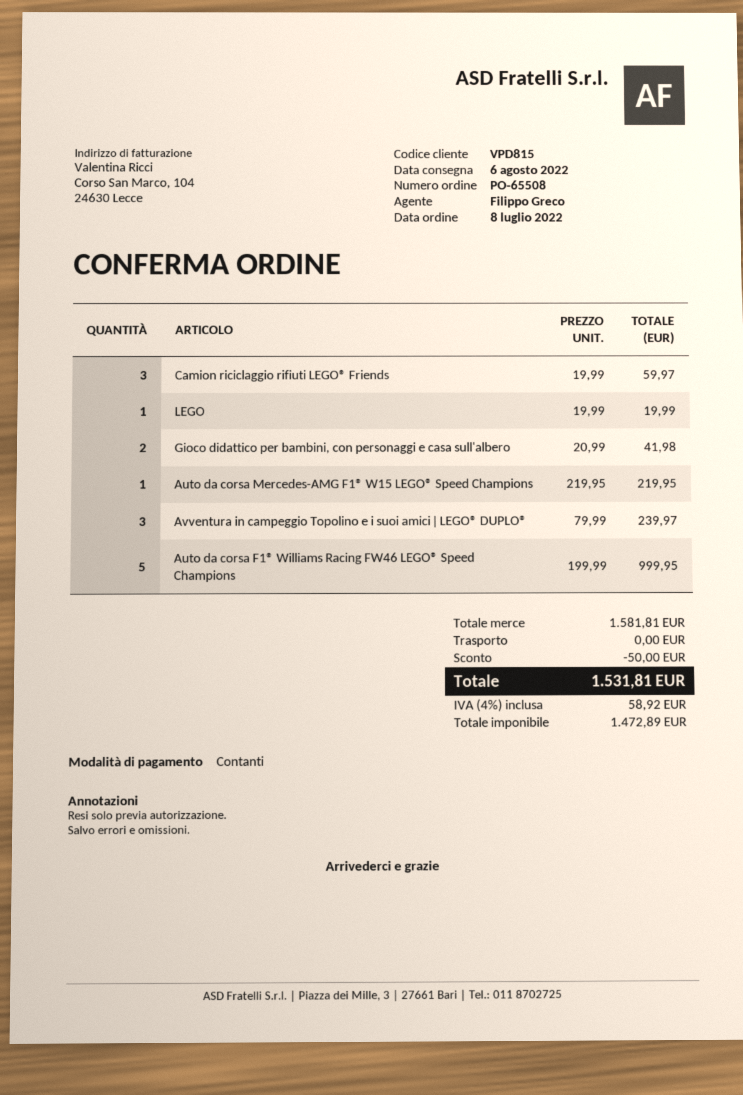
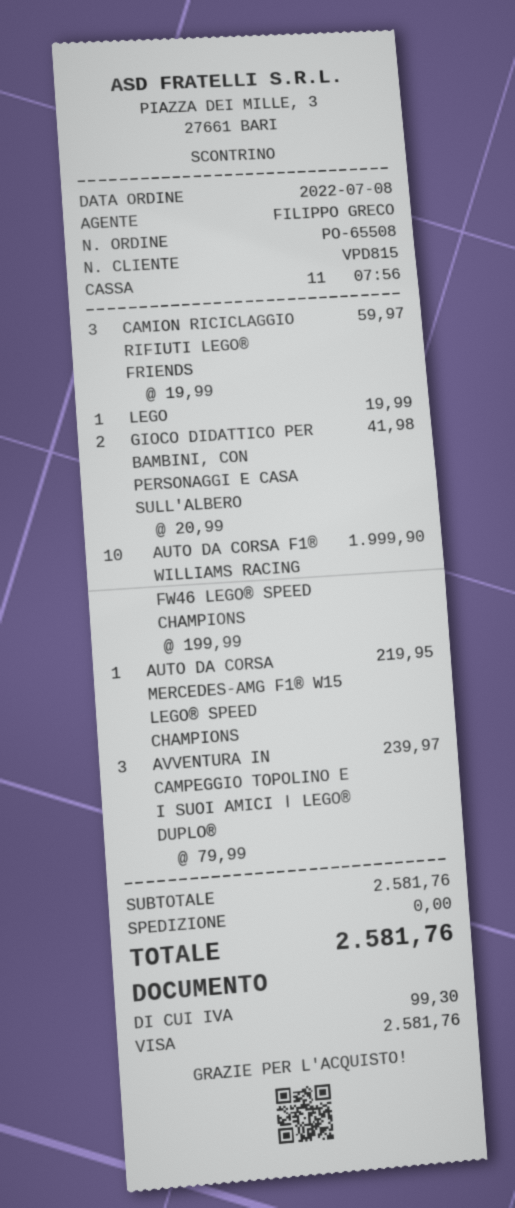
payment method: cash -> Visa
Auto da corsa F1® Williams Racing FW46 LEGO® Speed Champions: 5 x 199.99 = 999.95 -> 10 x 199.99 = 1999.90
subtotal: 1581.81 -> 2581.76
discount: 50.00 -> none
tax: 58.92 -> 99.30
total: 1531.81 -> 2581.76

